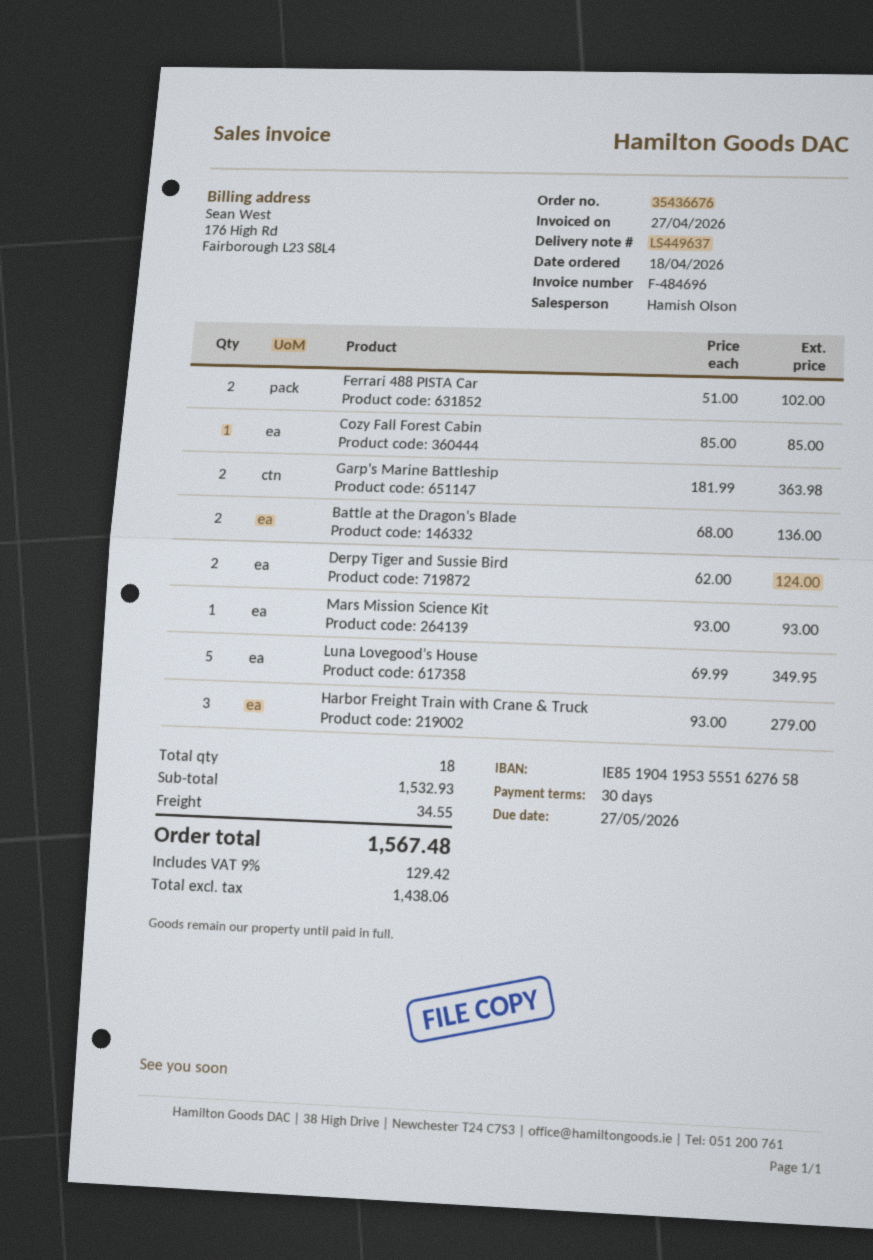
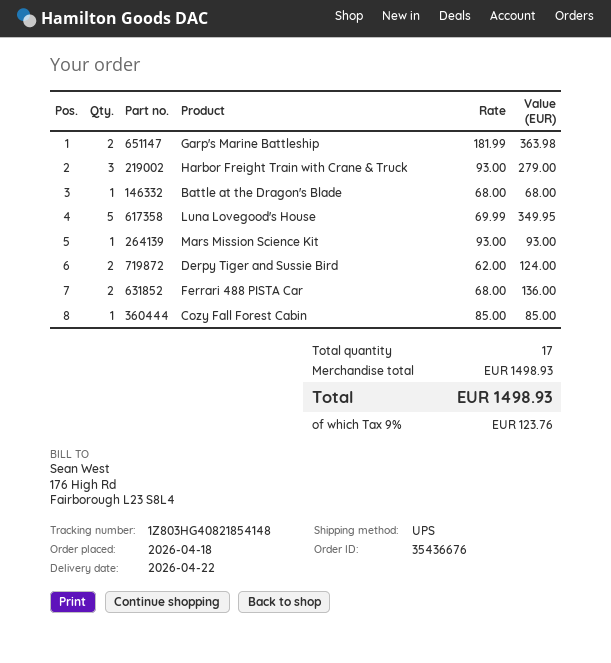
Ferrari 488 PISTA Car: 2 x 51.00 = 102.00 -> 2 x 68.00 = 136.00
Battle at the Dragon's Blade: 2 x 68.00 = 136.00 -> 1 x 68.00 = 68.00
total quantity: 18 -> 17
subtotal: 1532.93 -> 1498.93
shipping: 34.55 -> none
tax: 9% = 129.42 -> 9% = 123.76
total: 1567.48 -> 1498.93

